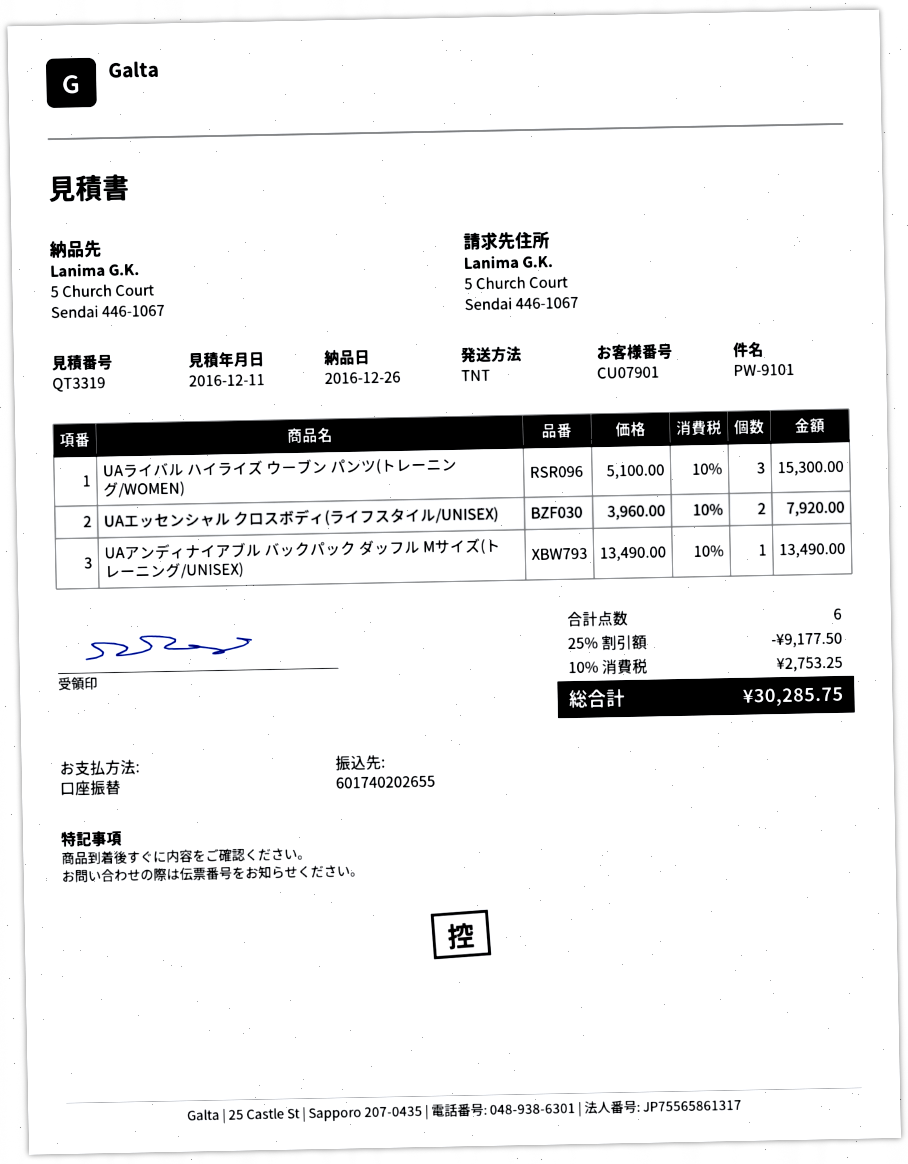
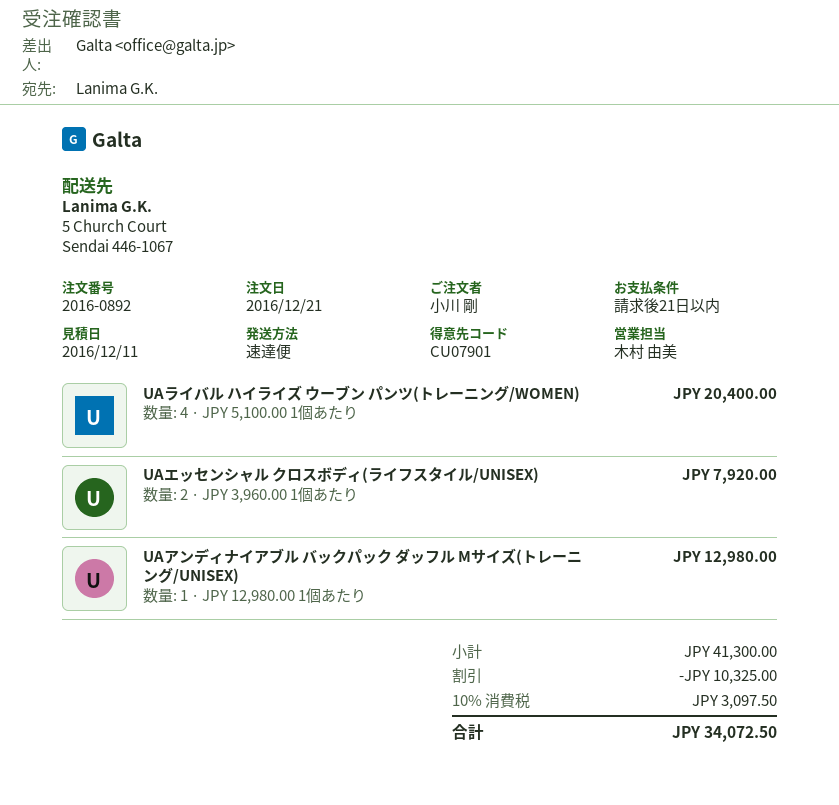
shipping method: TNT -> express
UAライバル ハイライズ ウーブン パンツ(トレーニング/WOMEN): 3 x 5100.00 = 15300.00 -> 4 x 5100.00 = 20400.00
UAアンディナイアブル バックパック ダッフル Mサイズ(トレーニング/UNISEX): 1 x 13490.00 = 13490.00 -> 1 x 12980.00 = 12980.00
discount: 9177.50 -> 10325.00
tax: 10% = 2753.25 -> 10% = 3097.50
total: 30285.75 -> 34072.50

